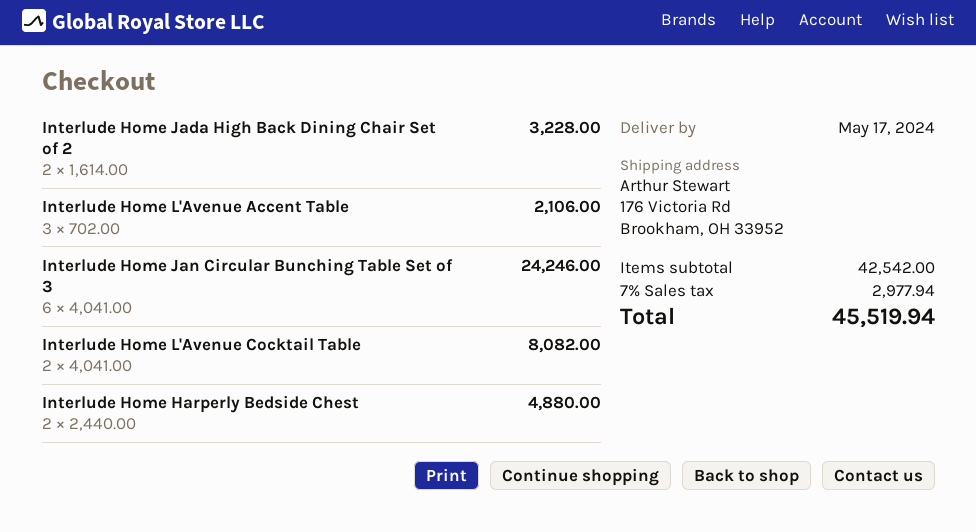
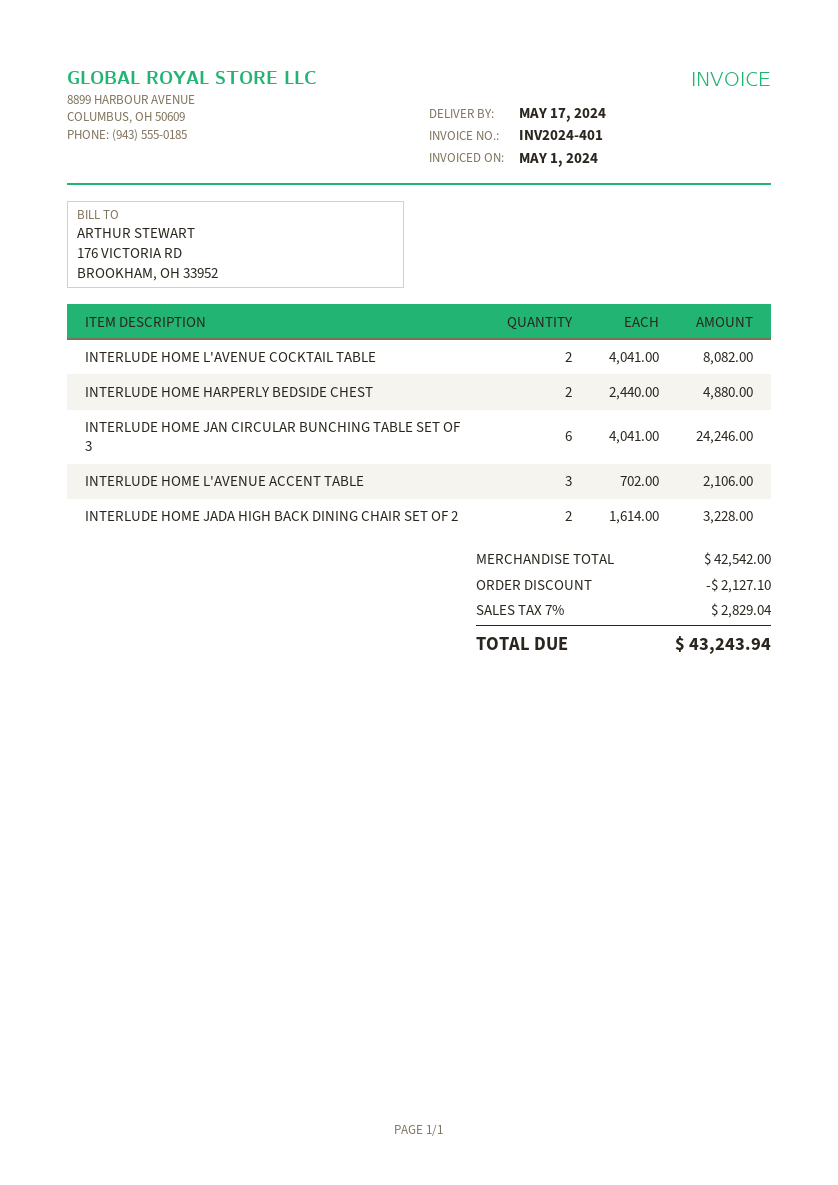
discount: none -> 2127.10
tax: 7% = 2977.94 -> 7% = 2829.04
total: 45519.94 -> 43243.94

